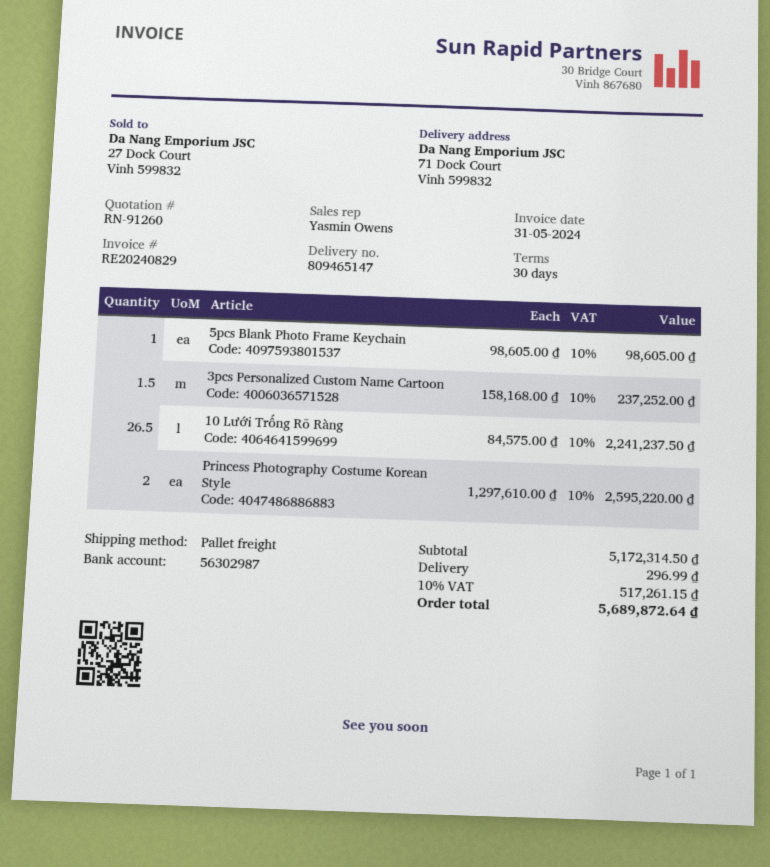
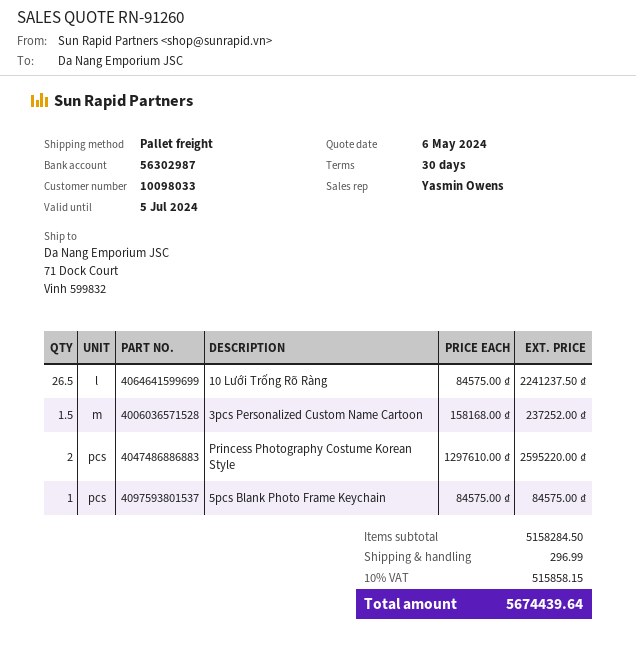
5pcs Blank Photo Frame Keychain: 1 x 98605.00 = 98605.00 -> 1 x 84575.00 = 84575.00
subtotal: 5172314.50 -> 5158284.50
tax: 10% = 517261.15 -> 10% = 515858.15
total: 5689872.64 -> 5674439.64

